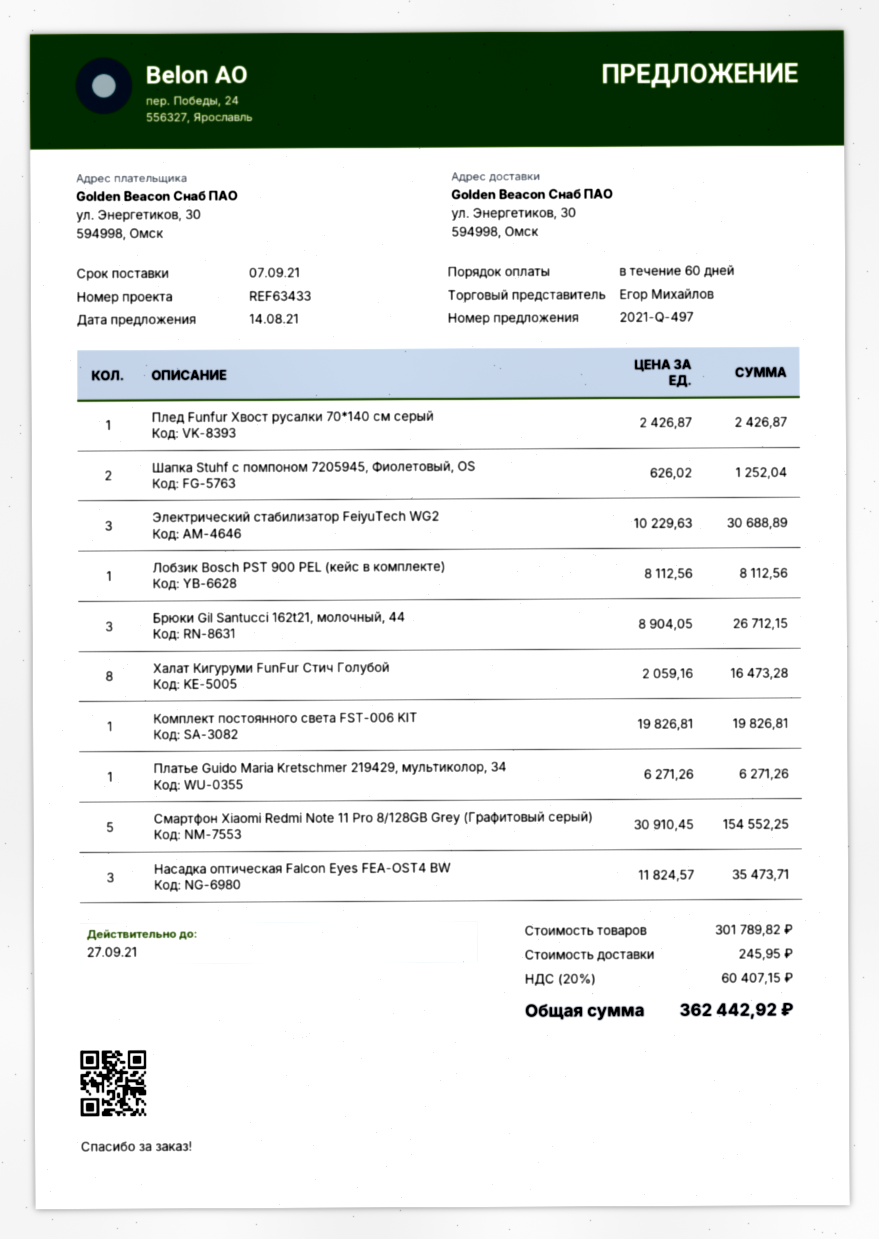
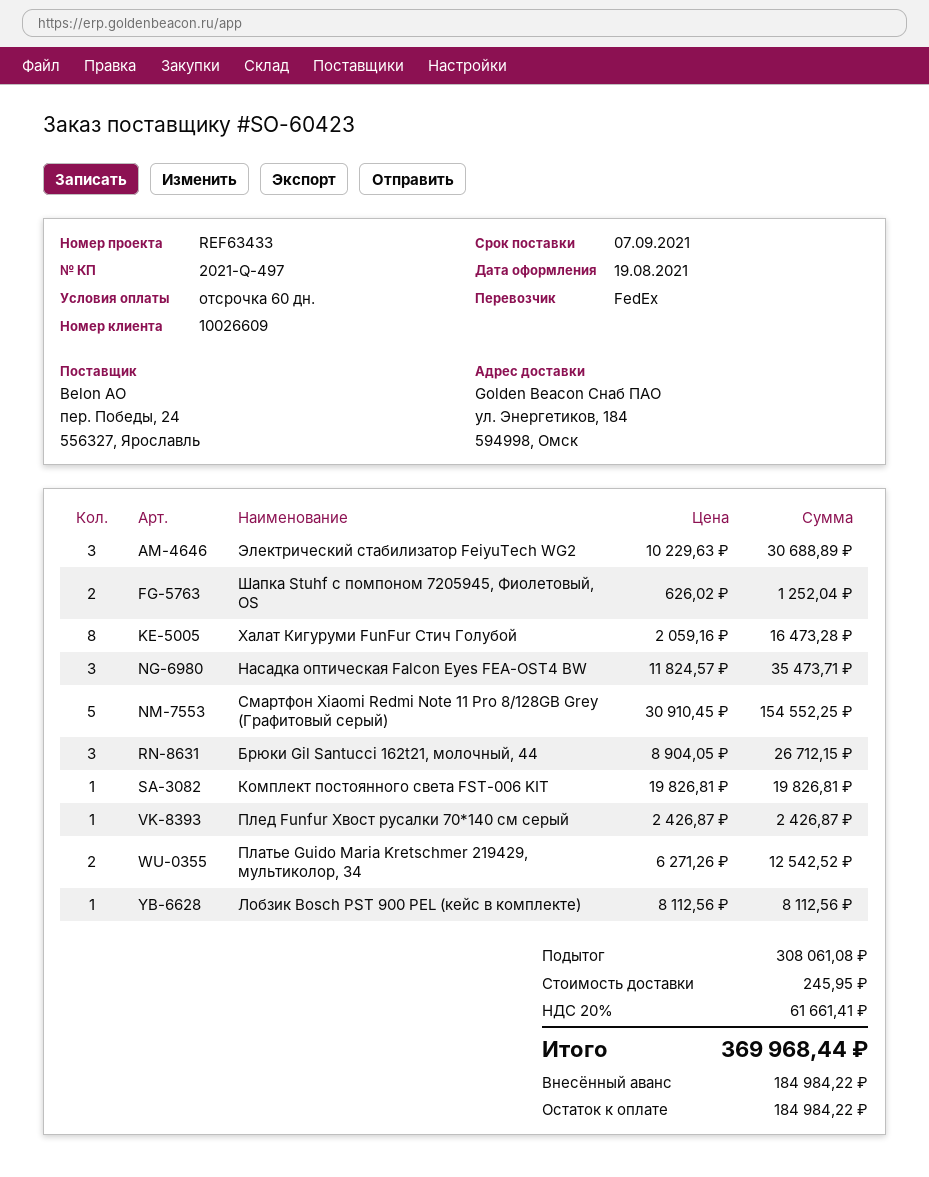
ship to: ул. Энергетиков, 30, 594998, Омск -> ул. Энергетиков, 184, 594998, Омск
Платье Guido Maria Kretschmer 219429, мультиколор, 34: 1 x 6271.26 = 6271.26 -> 2 x 6271.26 = 12542.52
subtotal: 301789.82 -> 308061.08
tax: 20% = 60407.15 -> 20% = 61661.41
total: 362442.92 -> 369968.44

